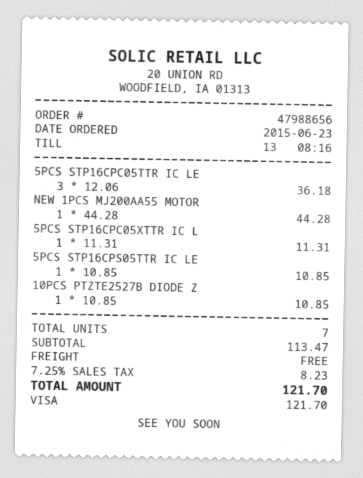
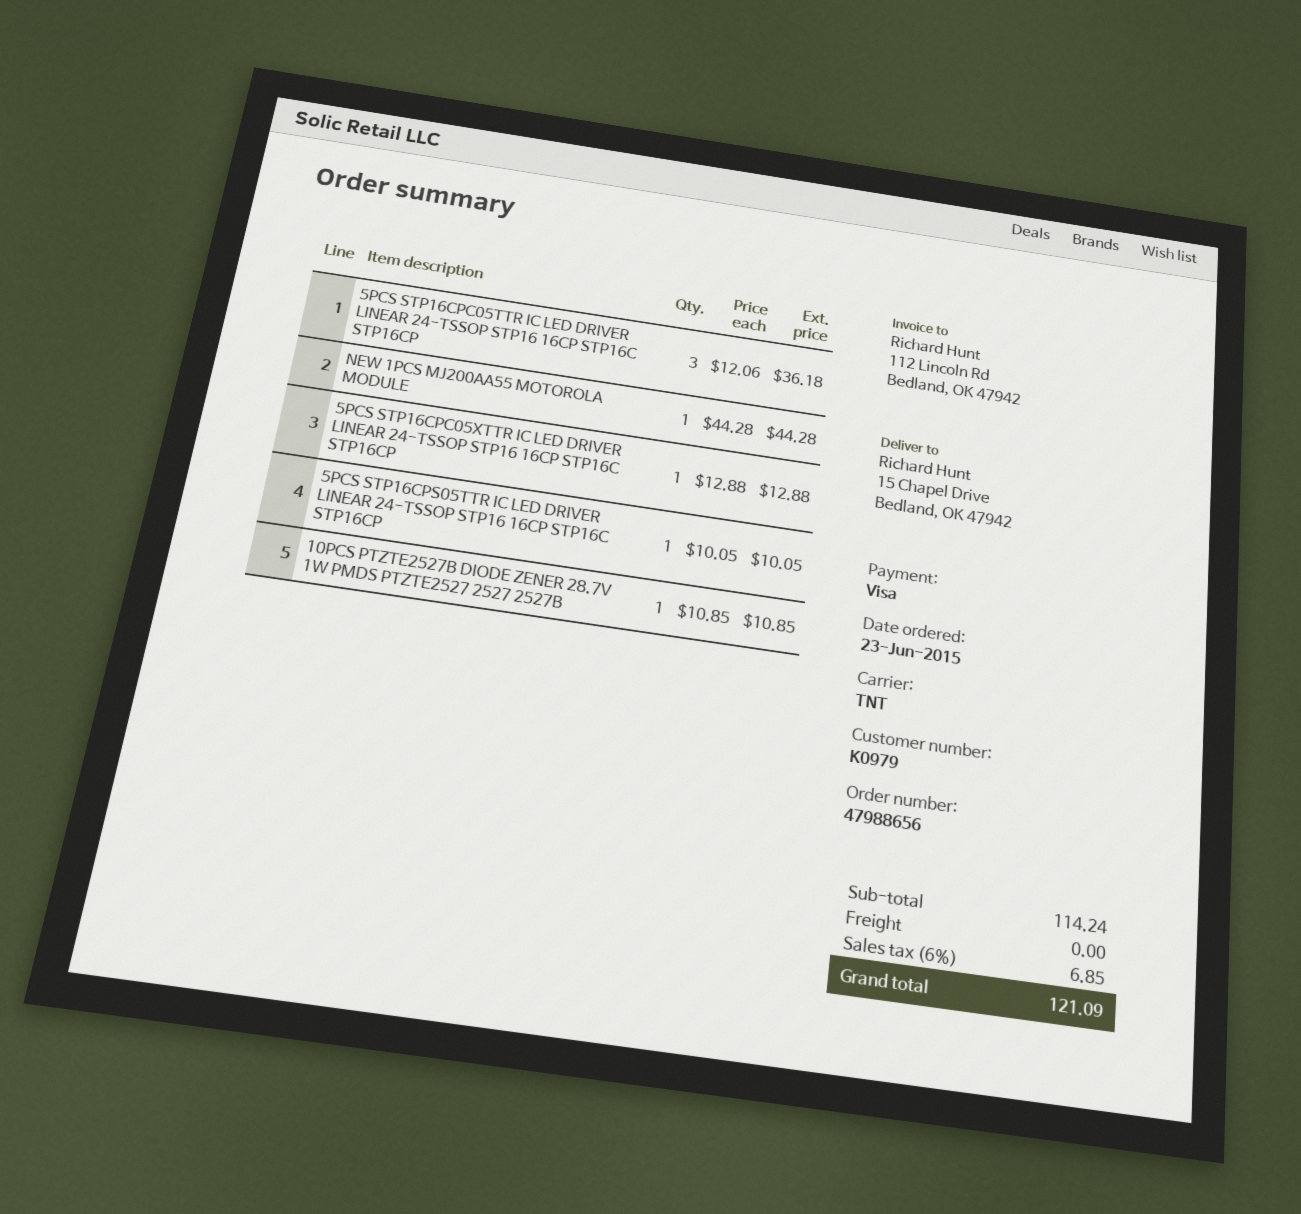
5PCS STP16CPC05XTTR IC L: 1 x 11.31 = 11.31 -> 1 x 12.88 = 12.88
5PCS STP16CPS05TTR IC LE: 1 x 10.85 = 10.85 -> 1 x 10.05 = 10.05
subtotal: 113.47 -> 114.24
tax: 7.25% = 8.23 -> 6% = 6.85
total: 121.70 -> 121.09

